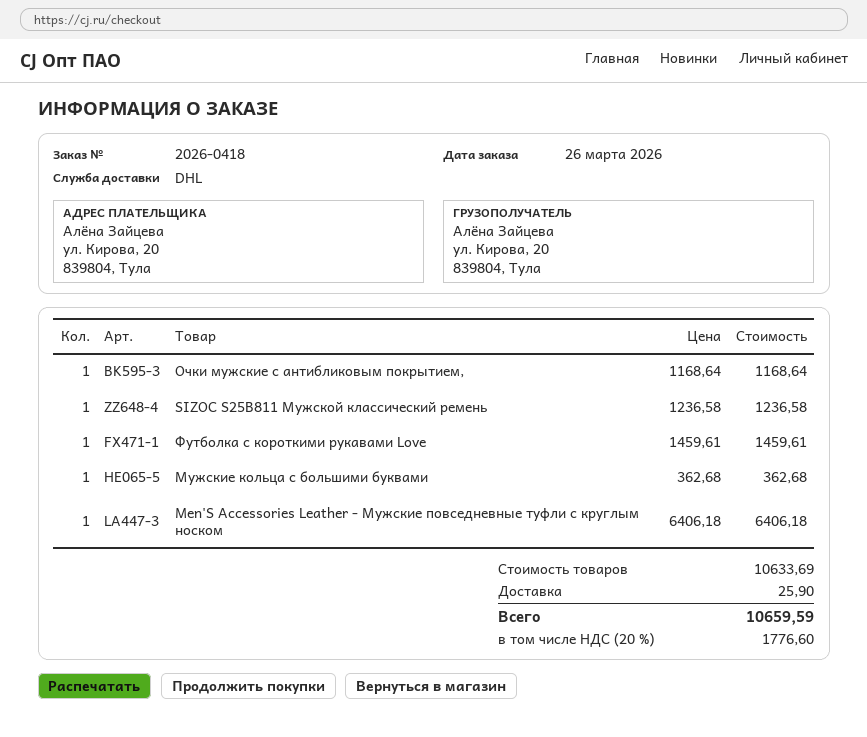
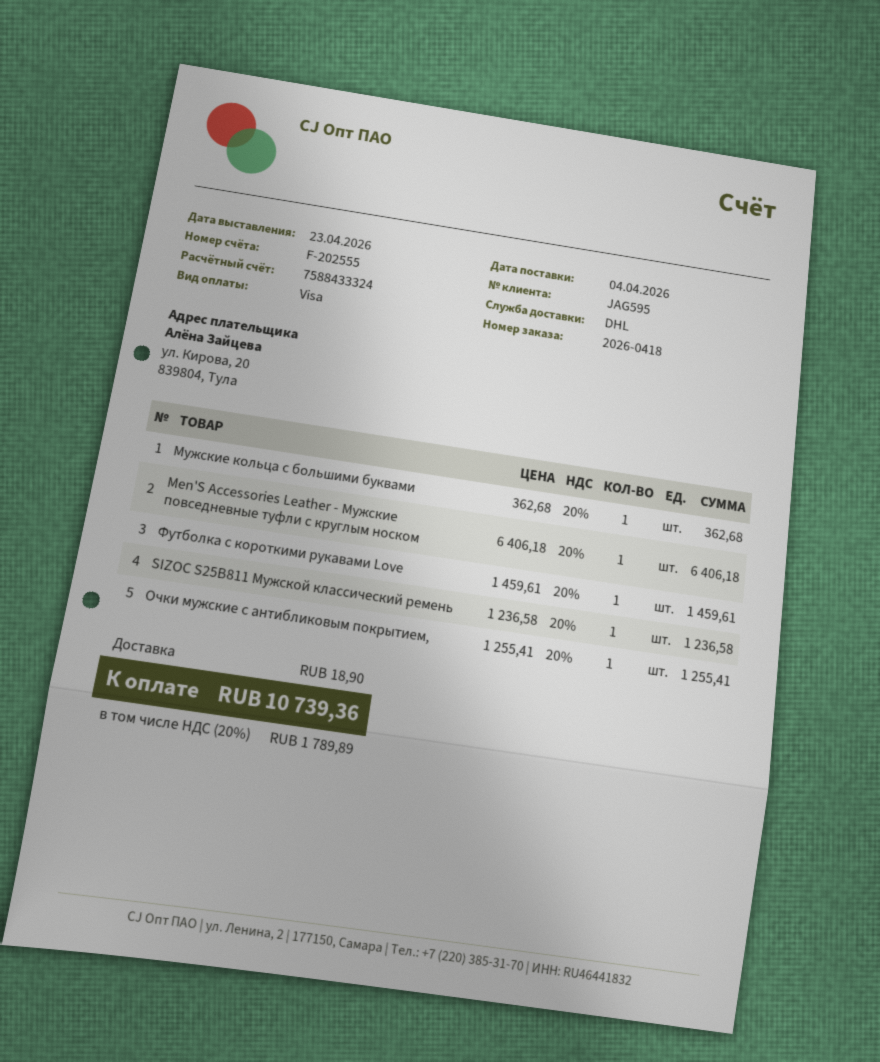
Очки мужские с антибликовым покрытием,: 1 x 1168.64 = 1168.64 -> 1 x 1255.41 = 1255.41
shipping: 25.90 -> 18.90
tax: 20% = 1776.60 -> 20% = 1789.89
total: 10659.59 -> 10739.36

